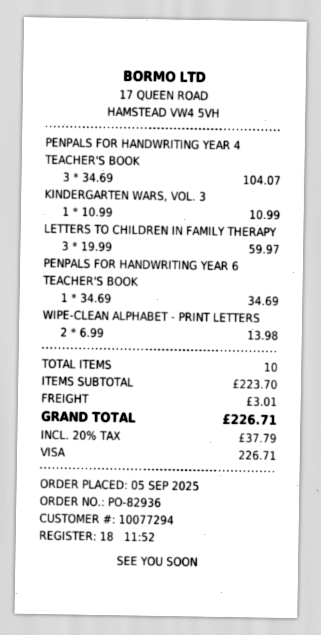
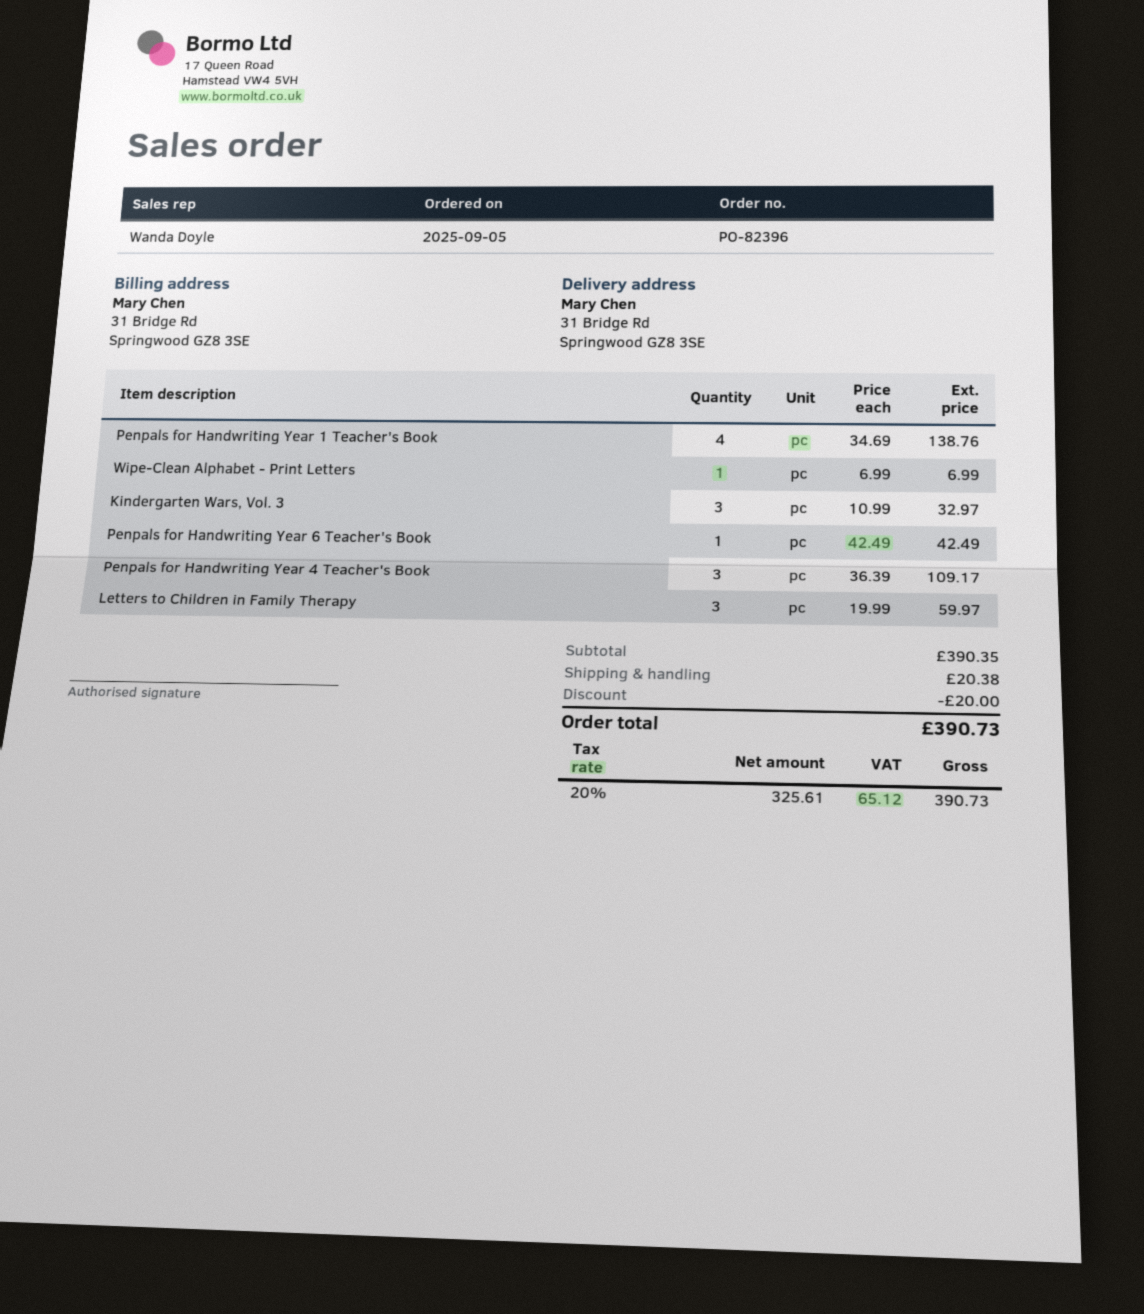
order number: PO-82936 -> PO-82396
PENPALS FOR HANDWRITING YEAR 4 TEACHER'S BOOK: 3 x 34.69 = 104.07 -> 3 x 36.39 = 109.17
KINDERGARTEN WARS, VOL. 3: 1 x 10.99 = 10.99 -> 3 x 10.99 = 32.97
PENPALS FOR HANDWRITING YEAR 6 TEACHER'S BOOK: 1 x 34.69 = 34.69 -> 1 x 42.49 = 42.49
WIPE-CLEAN ALPHABET - PRINT LETTERS: 2 x 6.99 = 13.98 -> 1 x 6.99 = 6.99
Penpals for Handwriting Year 1 Teacher's Book: none -> 4 x 34.69 = 138.76
subtotal: 223.70 -> 390.35
discount: none -> 20.00
shipping: 3.01 -> 20.38
tax: 20% = 37.79 -> 20% = 65.12
total: 226.71 -> 390.73

